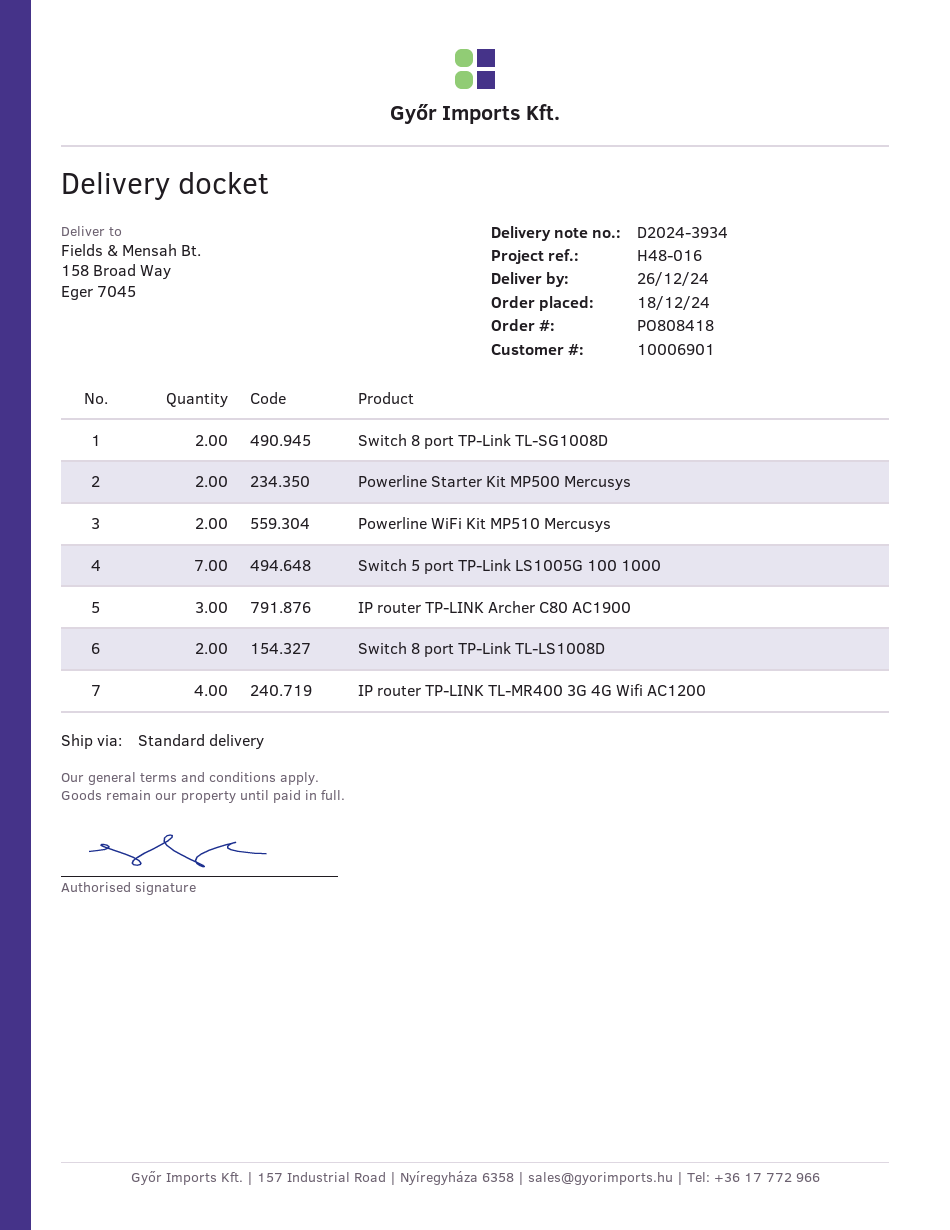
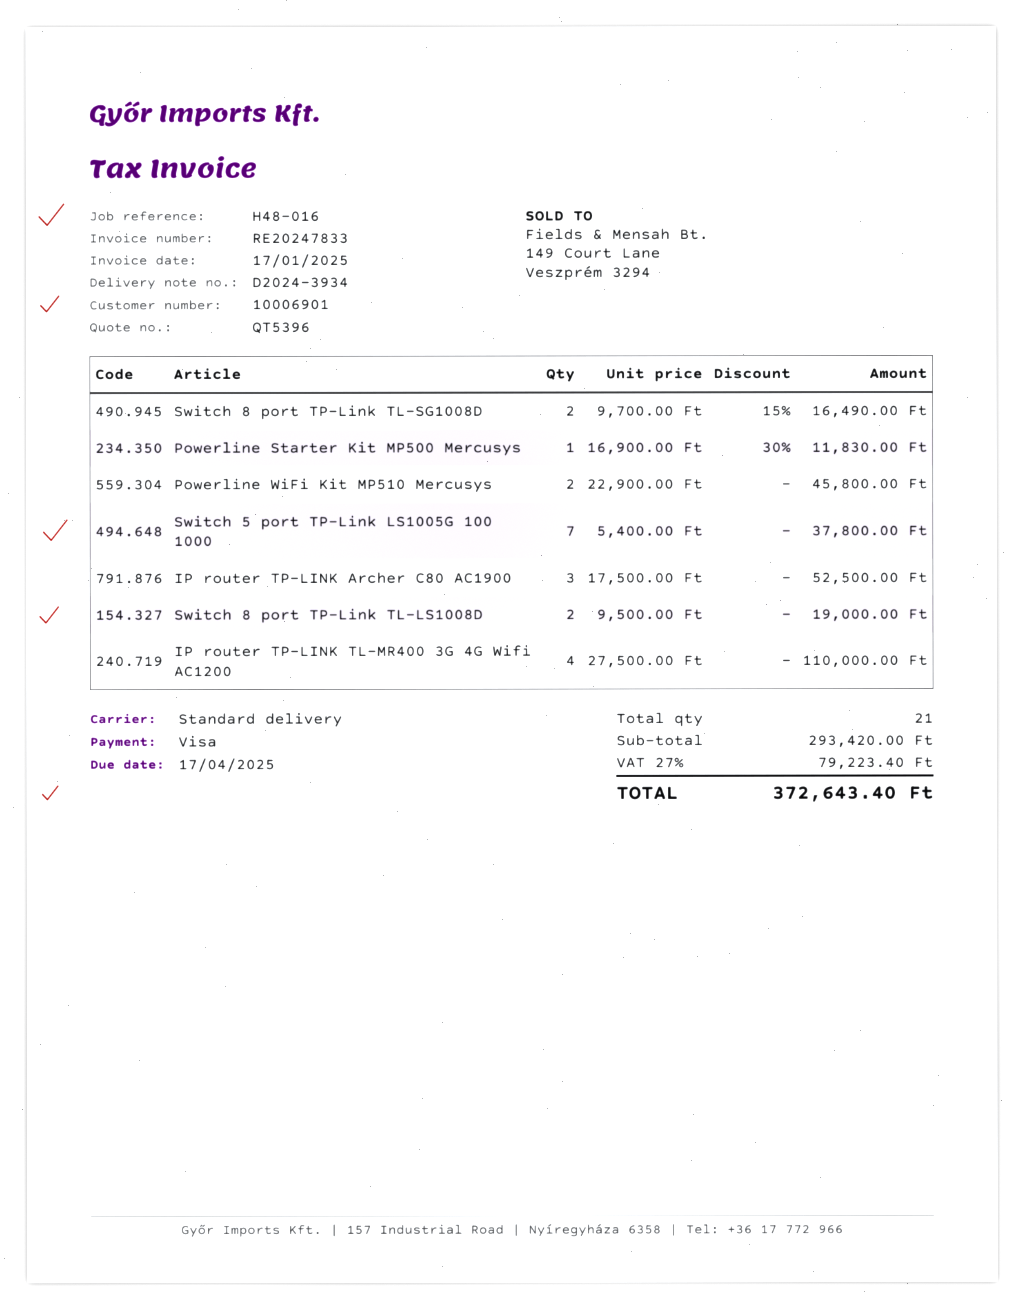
Powerline Starter Kit MP500 Mercusys: 2 -> 1

